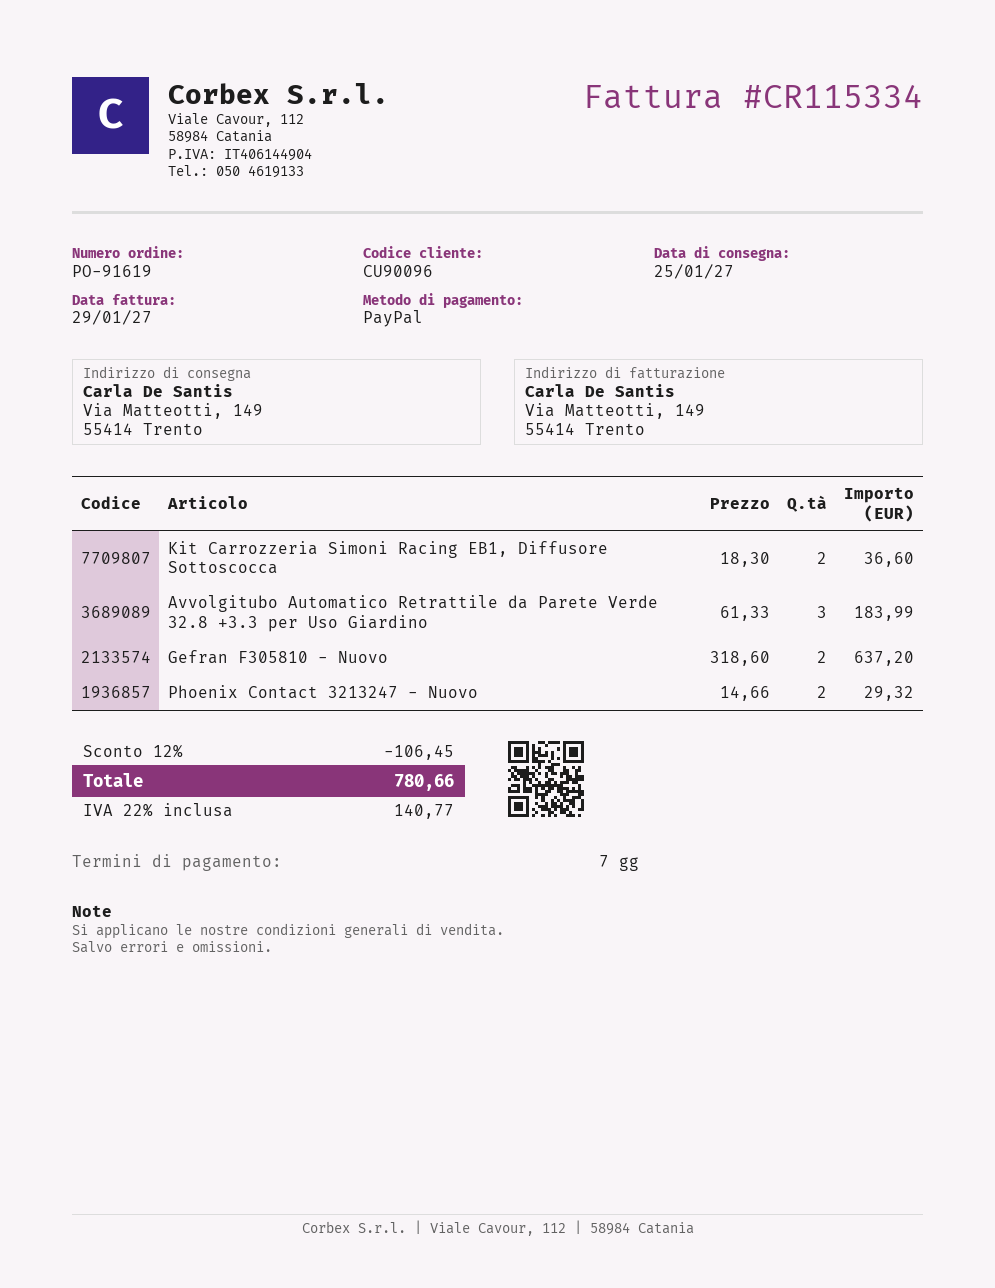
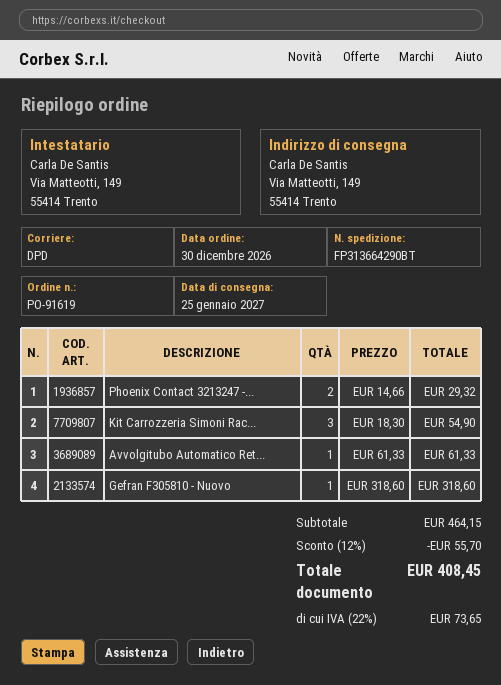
Kit Carrozzeria Simoni Racing EB1, Diffusore Sottoscocca: 2 x 18.30 = 36.60 -> 3 x 18.30 = 54.90
Avvolgitubo Automatico Retrattile da Parete Verde 32.8 +3.3 per Uso Giardino: 3 x 61.33 = 183.99 -> 1 x 61.33 = 61.33
Gefran F305810 - Nuovo: 2 x 318.60 = 637.20 -> 1 x 318.60 = 318.60
discount: 12% = 106.45 -> 12% = 55.70
tax: 22% = 140.77 -> 22% = 73.65
total: 780.66 -> 408.45

